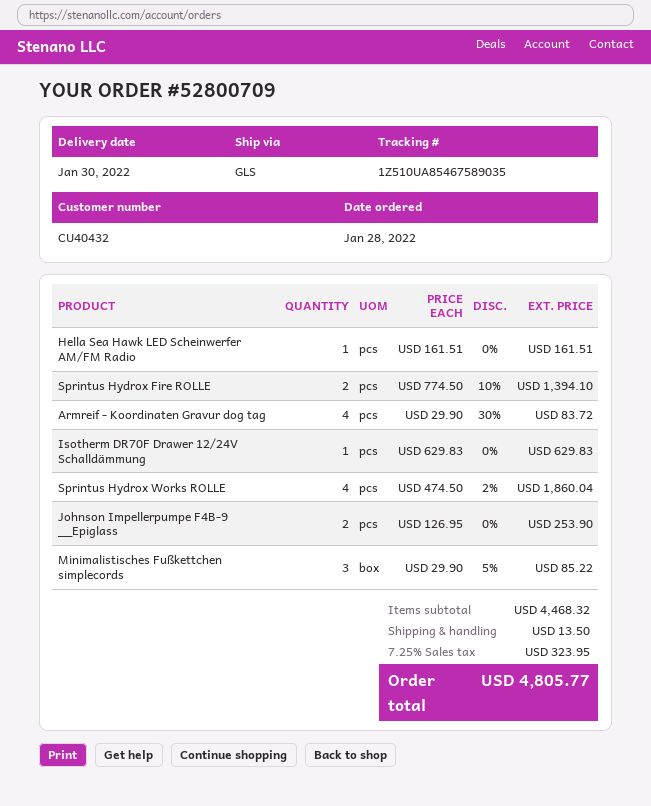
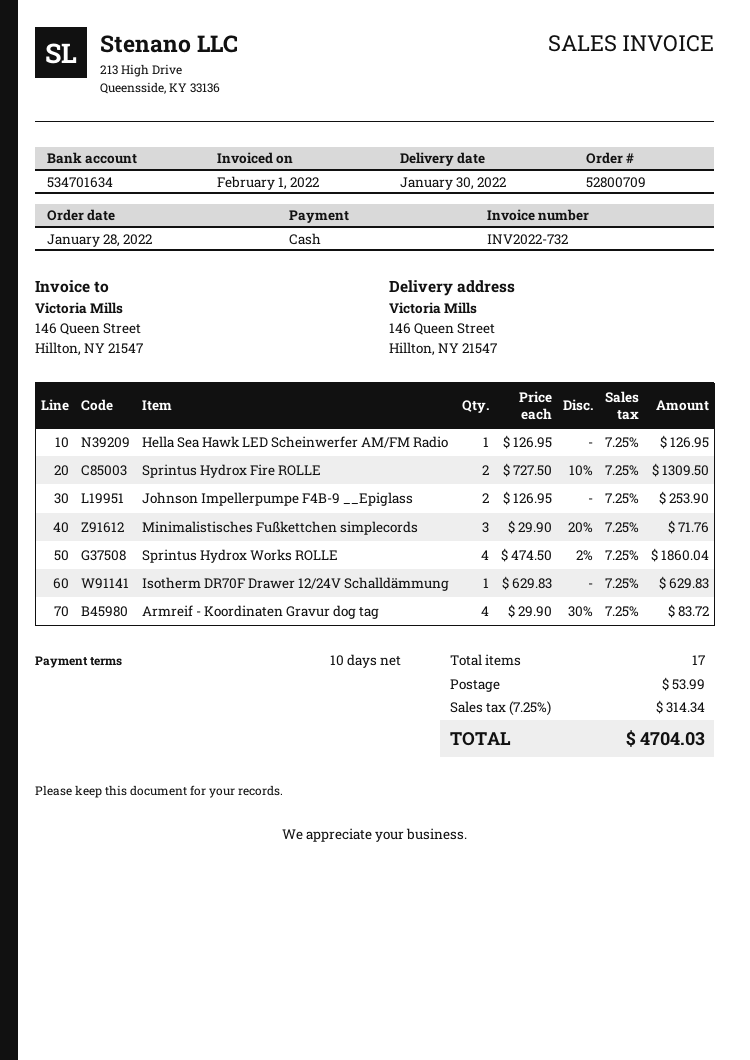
Hella Sea Hawk LED Scheinwerfer AM/FM Radio: 1 x 161.51 = 161.51 -> 1 x 126.95 = 126.95
Sprintus Hydrox Fire ROLLE: 2 x 774.50 - 10% = 1394.10 -> 2 x 727.50 - 10% = 1309.50
Minimalistisches Fußkettchen simplecords: 3 x 29.90 - 5% = 85.22 -> 3 x 29.90 - 20% = 71.76
shipping: 13.50 -> 53.99
tax: 7.25% = 323.95 -> 7.25% = 314.34
total: 4805.77 -> 4704.03

